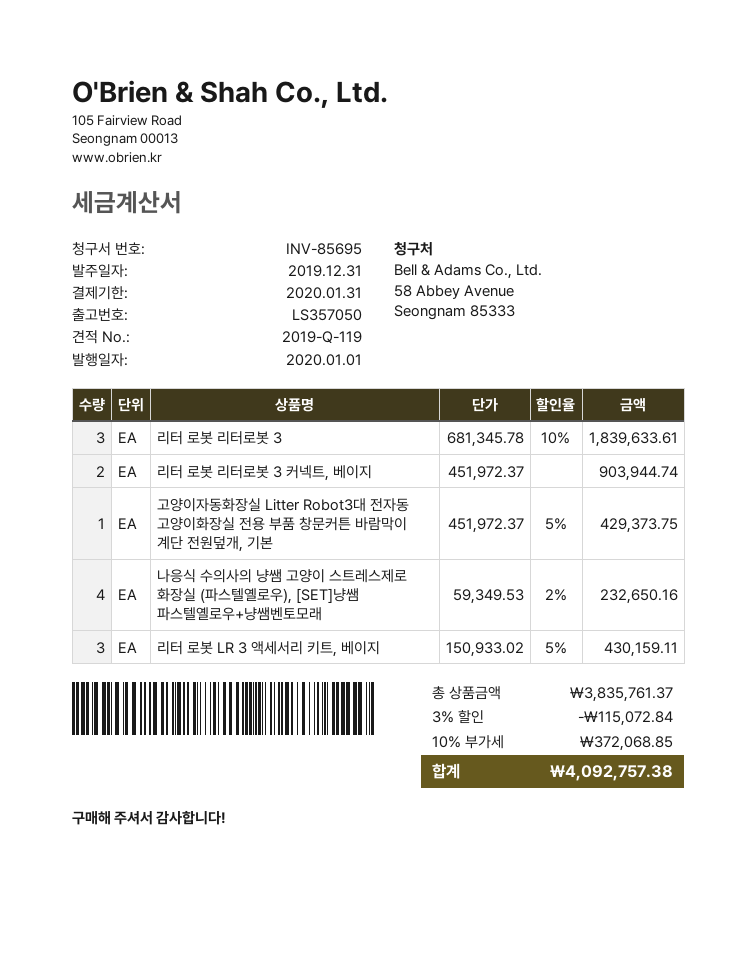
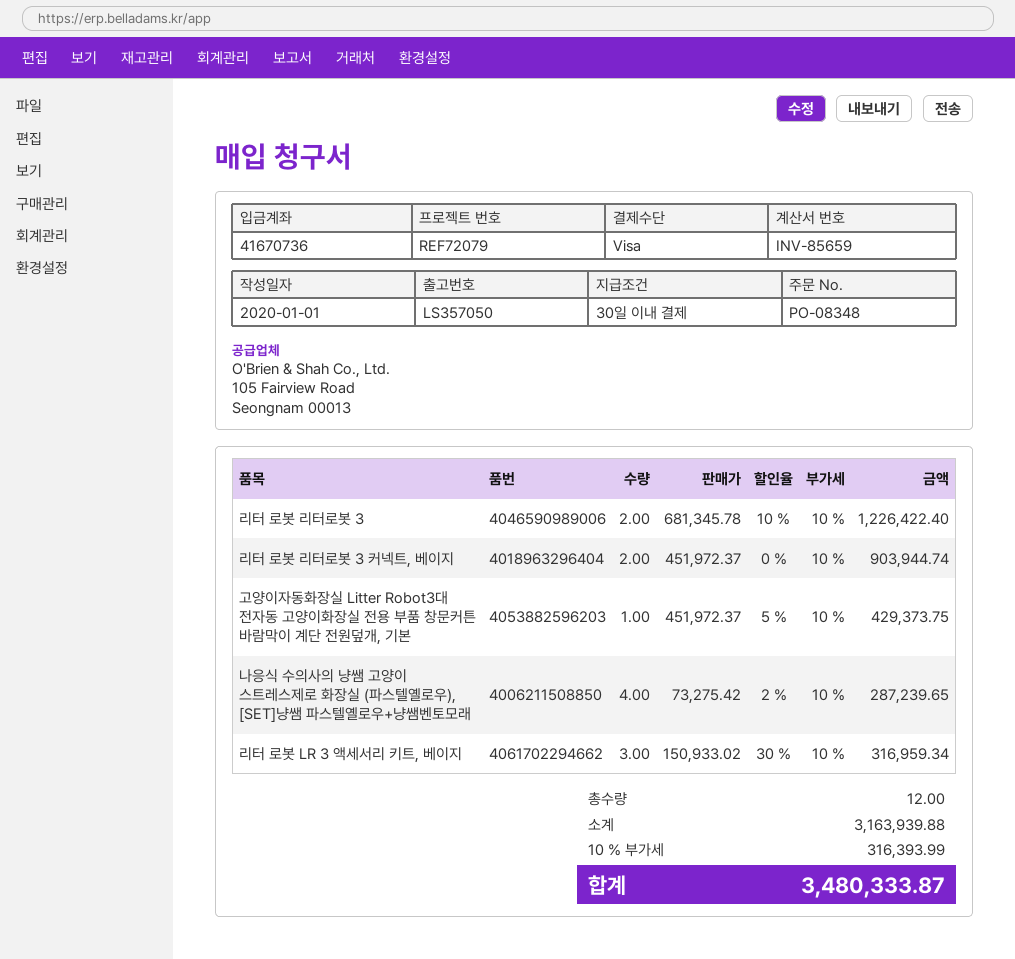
invoice number: INV-85695 -> INV-85659
리터 로봇 리터로봇 3: 3 x 681345.78 - 10% = 1839633.61 -> 2 x 681345.78 - 10% = 1226422.40
나응식 수의사의 냥쌤 고양이 스트레스제로 화장실 (파스텔옐로우), [SET]냥쌤 파스텔옐로우+냥쌤벤토모래: 4 x 59349.53 - 2% = 232650.16 -> 4 x 73275.42 - 2% = 287239.65
리터 로봇 LR 3 액세서리 키트, 베이지: 3 x 150933.02 - 5% = 430159.11 -> 3 x 150933.02 - 30% = 316959.34
subtotal: 3835761.37 -> 3163939.88
discount: 3% = 115072.84 -> none
tax: 10% = 372068.85 -> 10% = 316393.99
total: 4092757.38 -> 3480333.87

